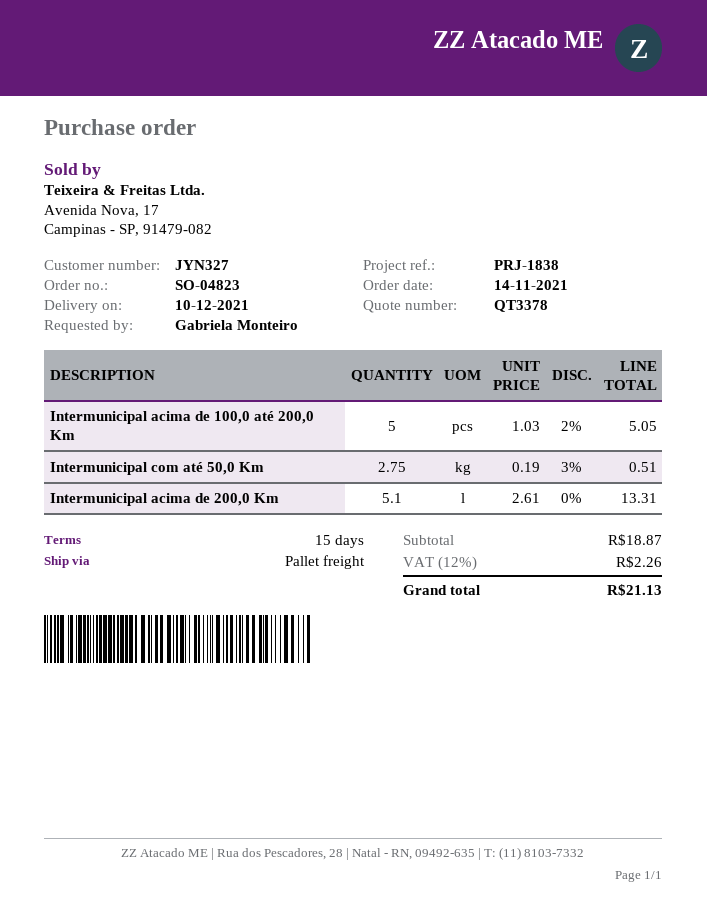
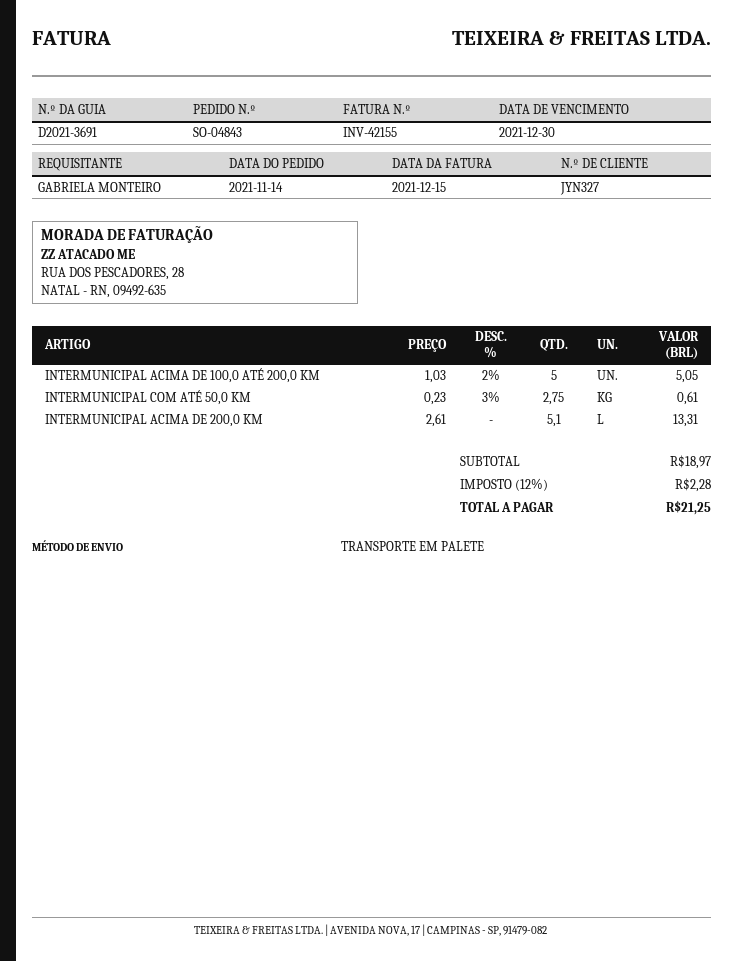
order number: SO-04823 -> SO-04843
Intermunicipal com até 50,0 Km: 2.75 x 0.19 - 3% = 0.51 -> 2.75 x 0.23 - 3% = 0.61
subtotal: 18.87 -> 18.97
tax: 12% = 2.26 -> 12% = 2.28
total: 21.13 -> 21.25

